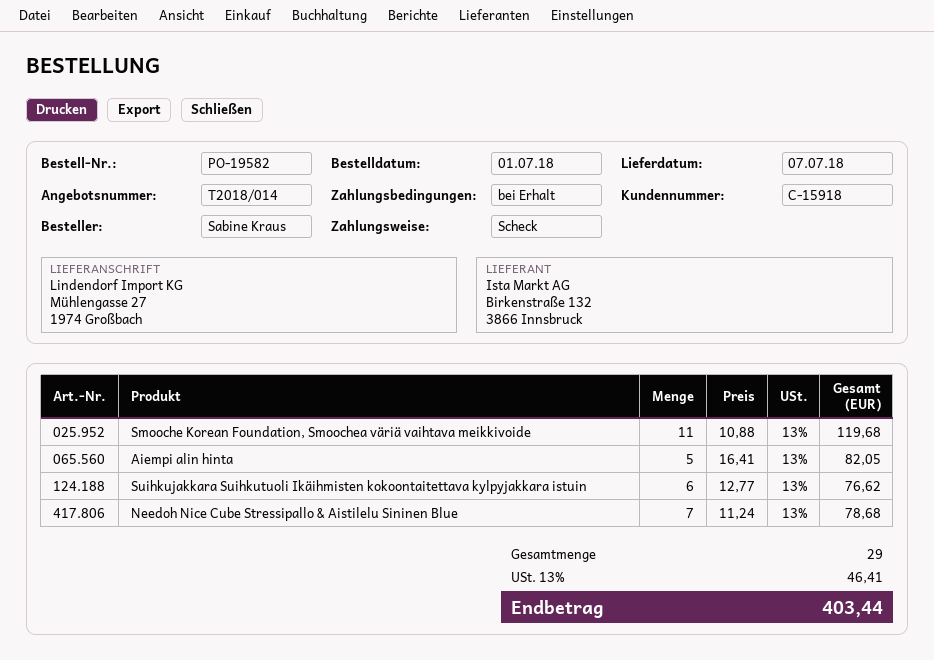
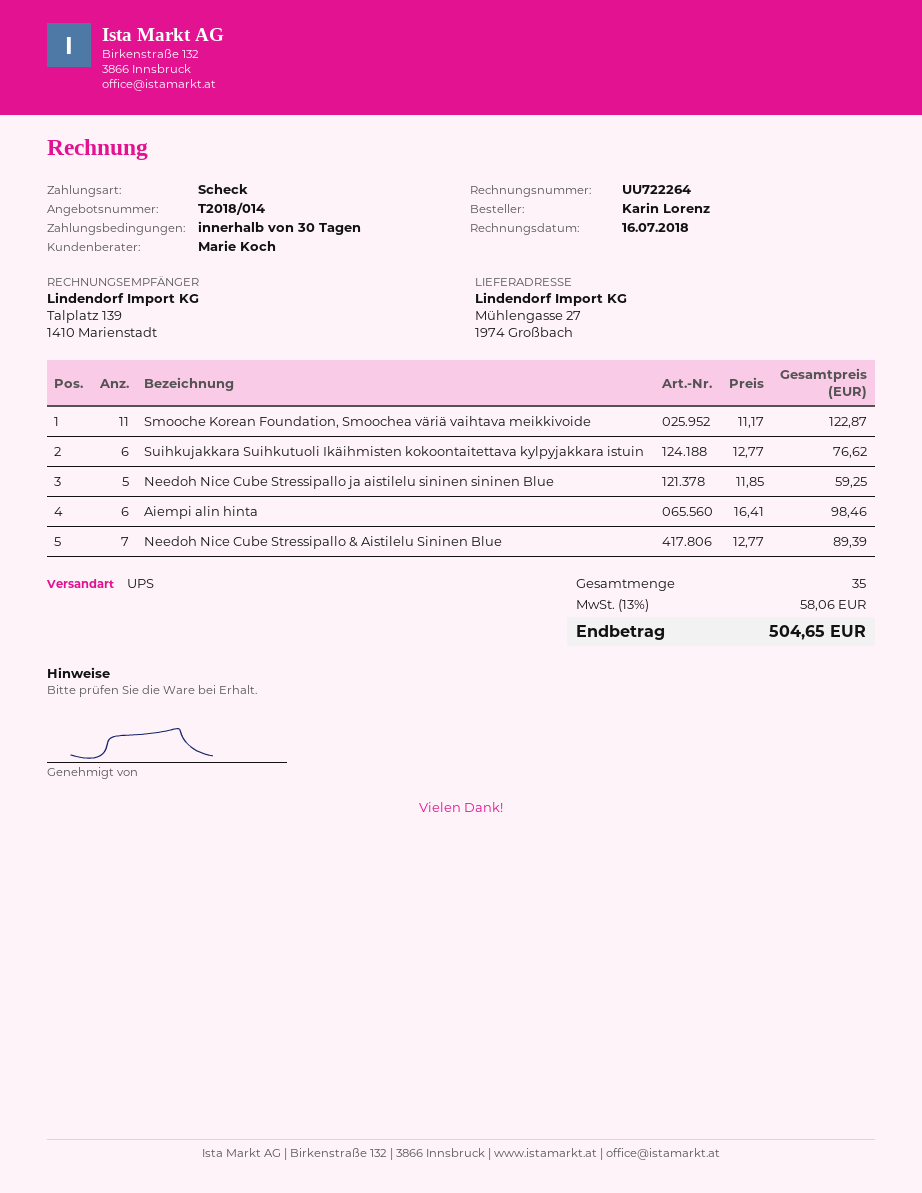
payment terms: on receipt -> 30 days
ordered by: Sabine Kraus -> Karin Lorenz
Smooche Korean Foundation, Smoochea väriä vaihtava meikkivoide: 11 x 10.88 = 119.68 -> 11 x 11.17 = 122.87
Aiempi alin hinta: 5 x 16.41 = 82.05 -> 6 x 16.41 = 98.46
Needoh Nice Cube Stressipallo & Aistilelu Sininen Blue: 7 x 11.24 = 78.68 -> 7 x 12.77 = 89.39
Needoh Nice Cube Stressipallo ja aistilelu sininen sininen Blue: none -> 5 x 11.85 = 59.25
total quantity: 29 -> 35
tax: 13% = 46.41 -> 13% = 58.06
total: 403.44 -> 504.65

